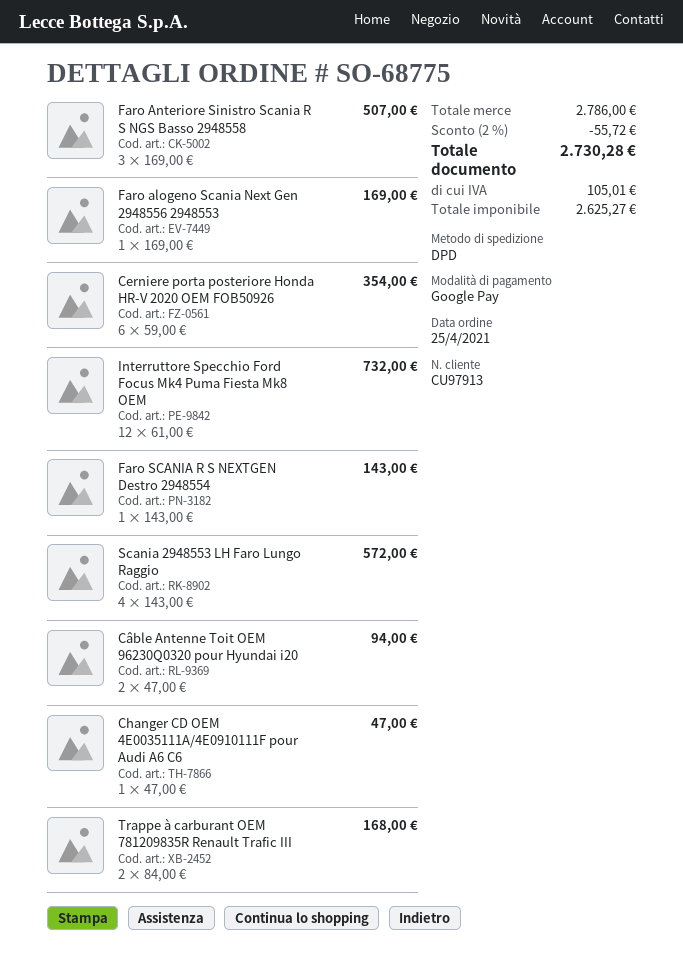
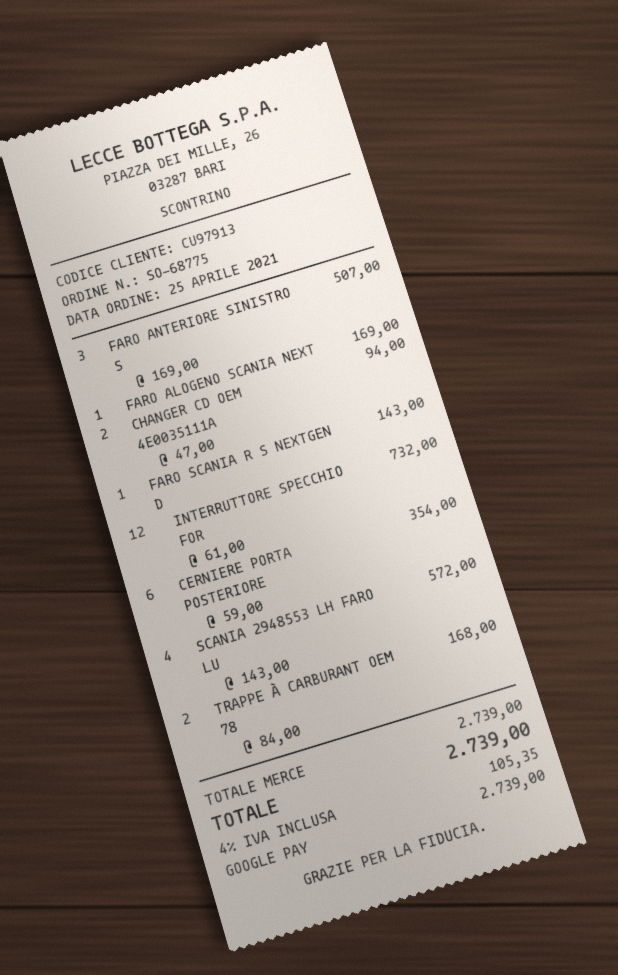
Câble Antenne Toit OEM 96230Q0320 pour Hyundai i20: 2 x 47.00 = 94.00 -> none
Changer CD OEM 4E0035111A/4E0910111F pour Audi A6 C6: 1 x 47.00 = 47.00 -> 2 x 47.00 = 94.00
subtotal: 2786.00 -> 2739.00
discount: 2% = 55.72 -> none
tax: 105.01 -> 105.35
total: 2730.28 -> 2739.00

